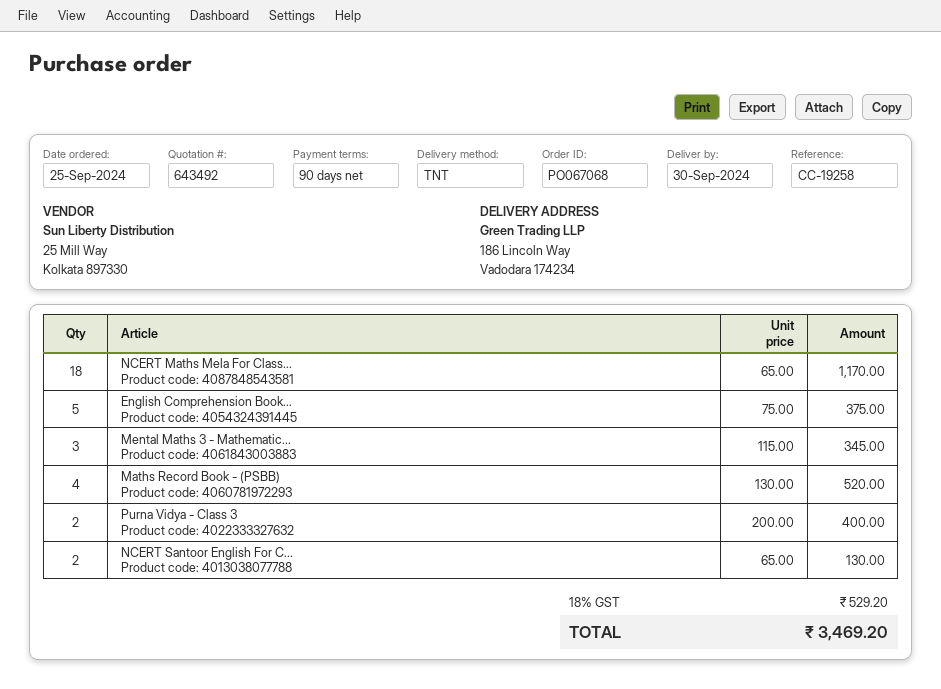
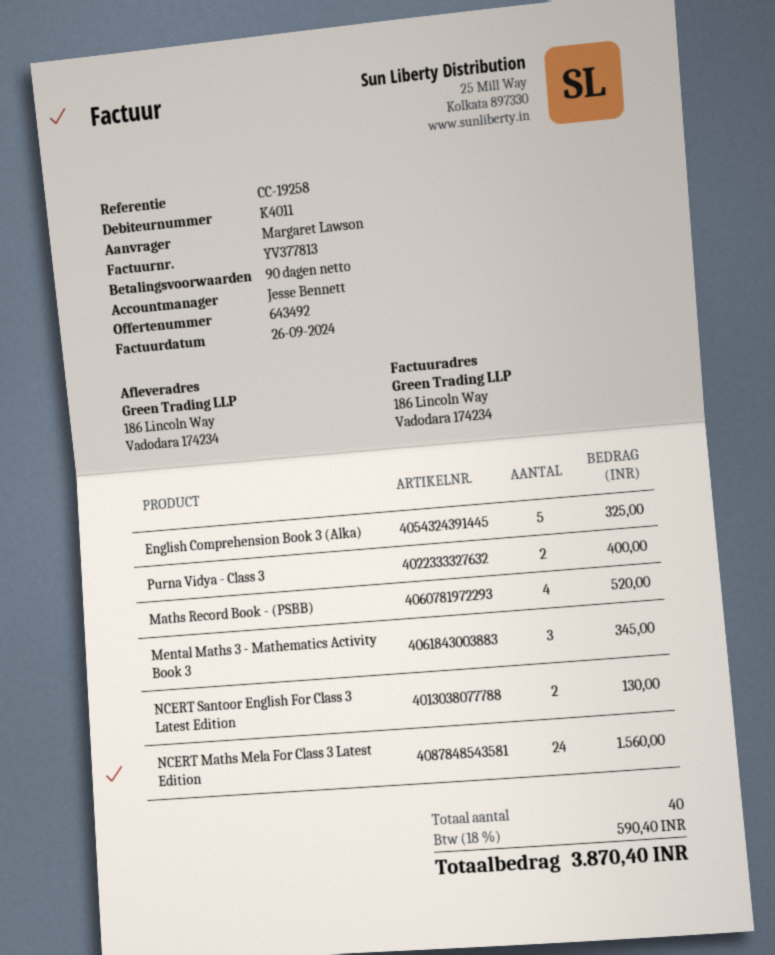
NCERT Maths Mela For Class...: 18 for 1170.00 -> 24 for 1560.00
English Comprehension Book...: 5 for 375.00 -> 5 for 325.00
tax: 18% = 529.20 -> 18% = 590.40
total: 3469.20 -> 3870.40

